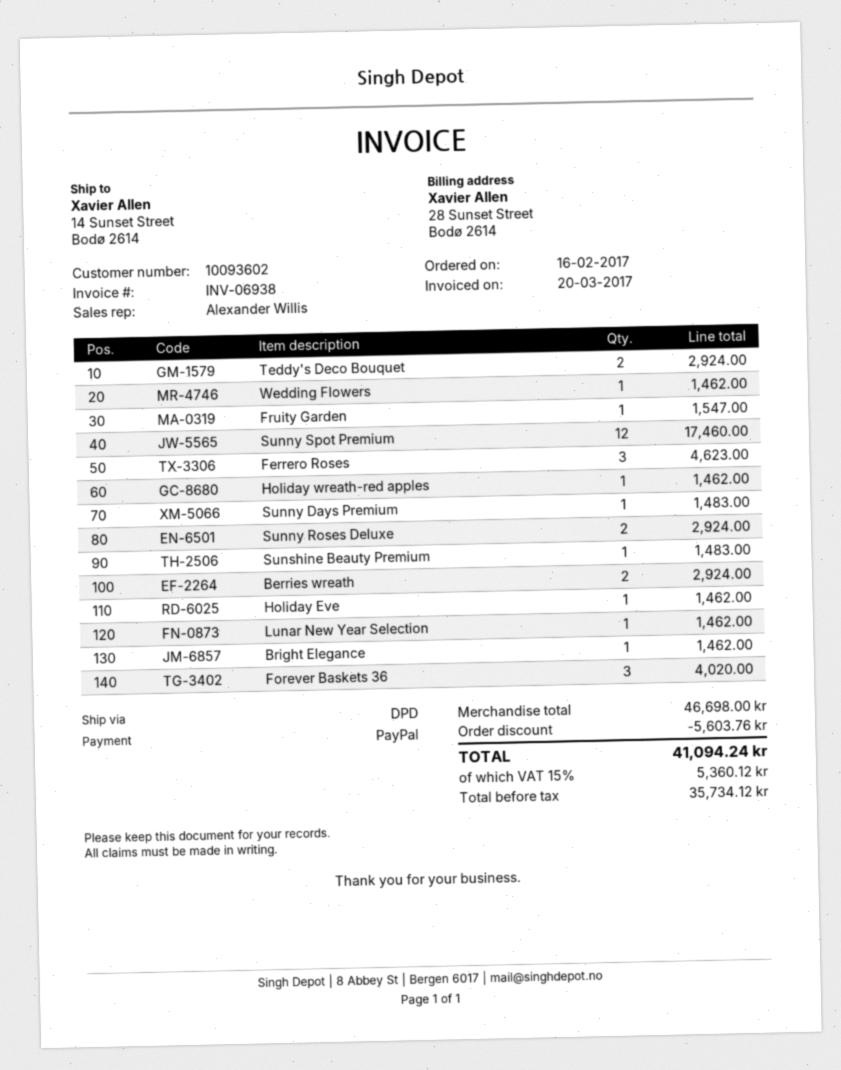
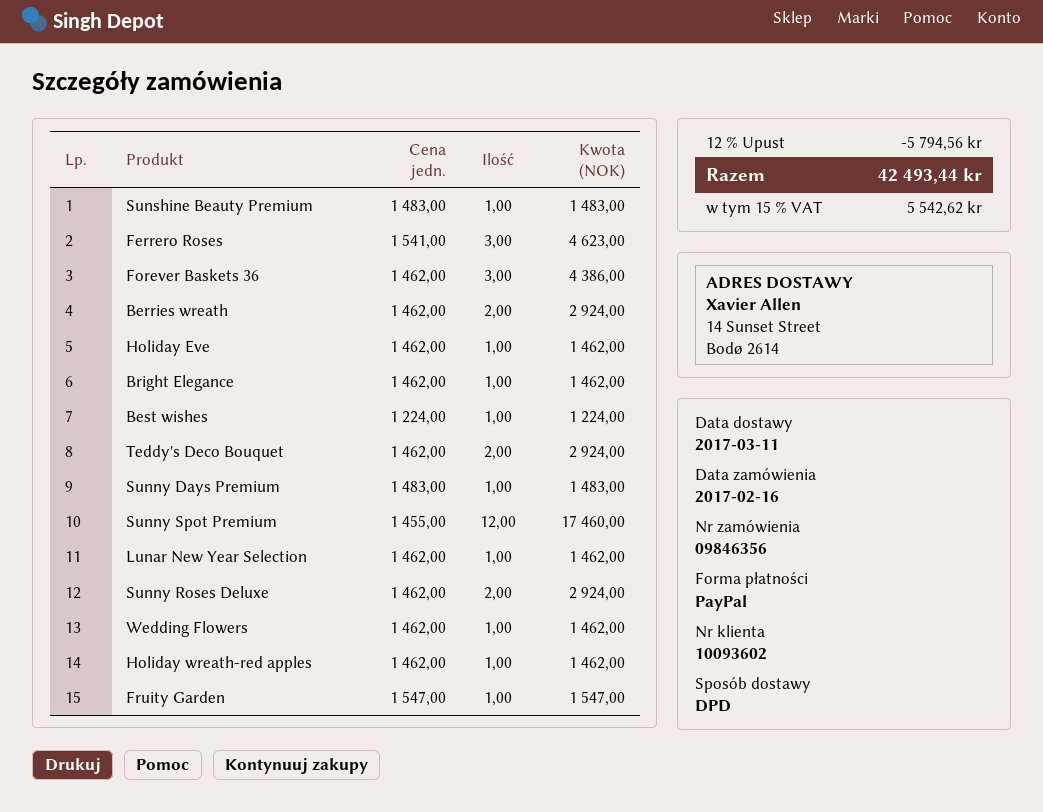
Forever Baskets 36: 3 for 4020.00 -> 3 for 4386.00
Best wishes: none -> 1 for 1224.00
discount: 5603.76 -> 5794.56
tax: 15% = 5360.12 -> 15% = 5542.62
total: 41094.24 -> 42493.44

